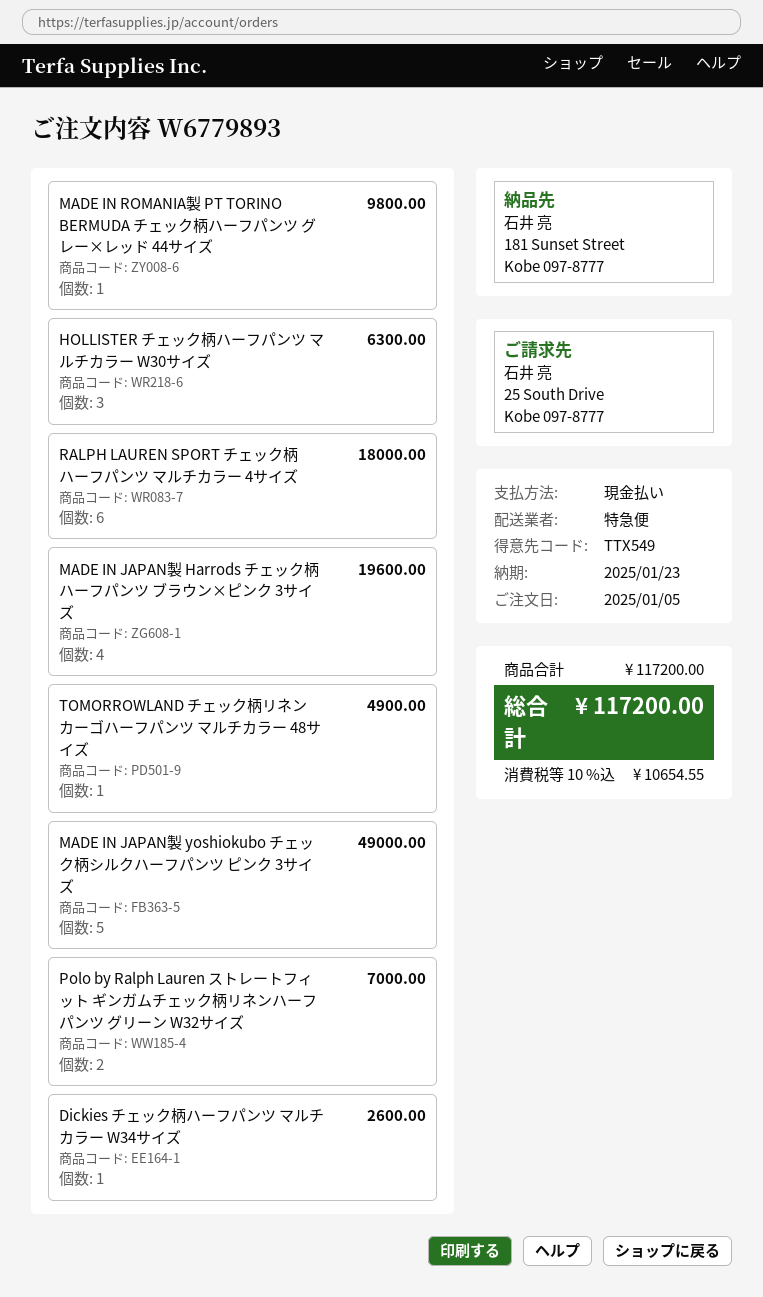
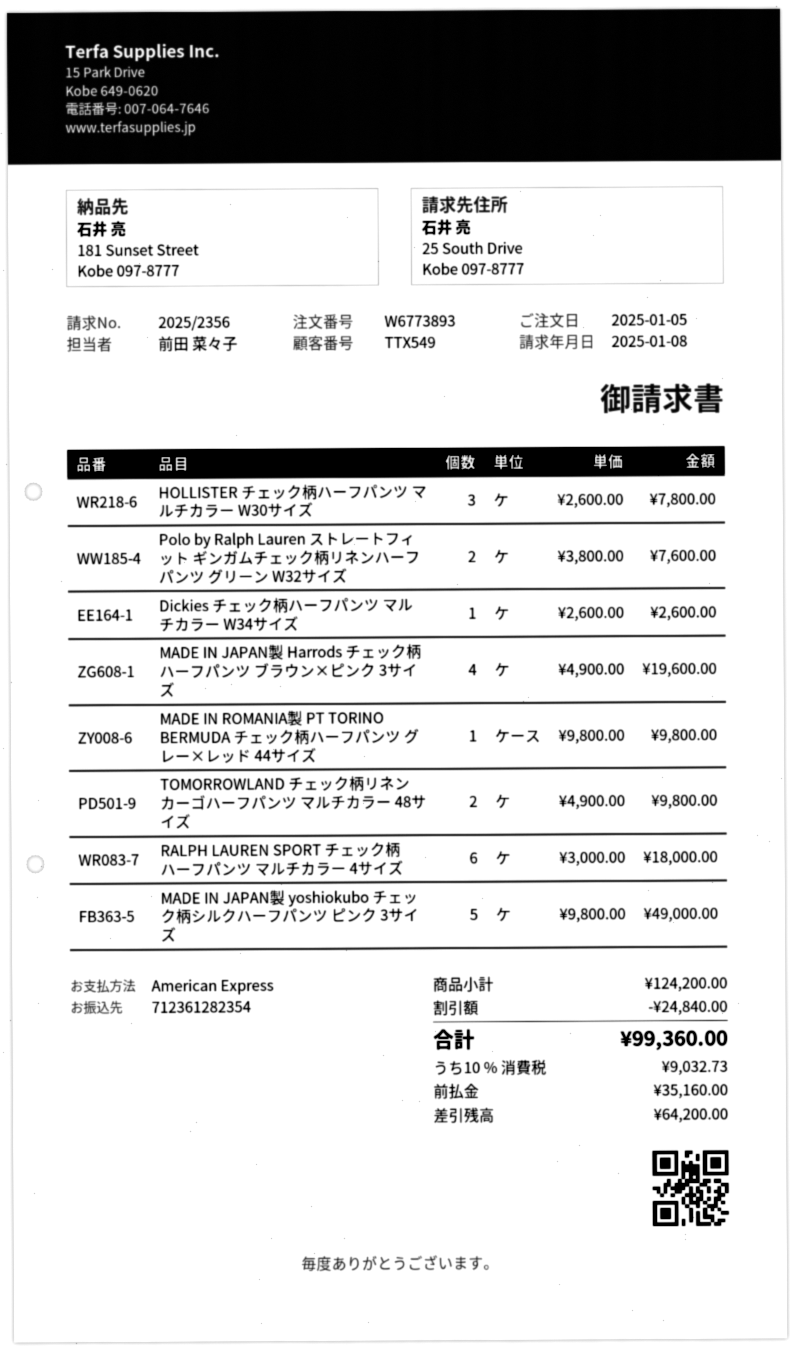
order number: W6779893 -> W6773893
payment method: cash -> American Express
HOLLISTER チェック柄ハーフパンツ マルチカラー W30サイズ: 3 for 6300.00 -> 3 for 7800.00
TOMORROWLAND チェック柄リネンカーゴハーフパンツ マルチカラー 48サイズ: 1 for 4900.00 -> 2 for 9800.00
Polo by Ralph Lauren ストレートフィット ギンガムチェック柄リネンハーフパンツ グリーン W32サイズ: 2 for 7000.00 -> 2 for 7600.00
subtotal: 117200.00 -> 124200.00
discount: none -> 24840.00
tax: 10% = 10654.55 -> 10% = 9032.73
total: 117200.00 -> 99360.00

